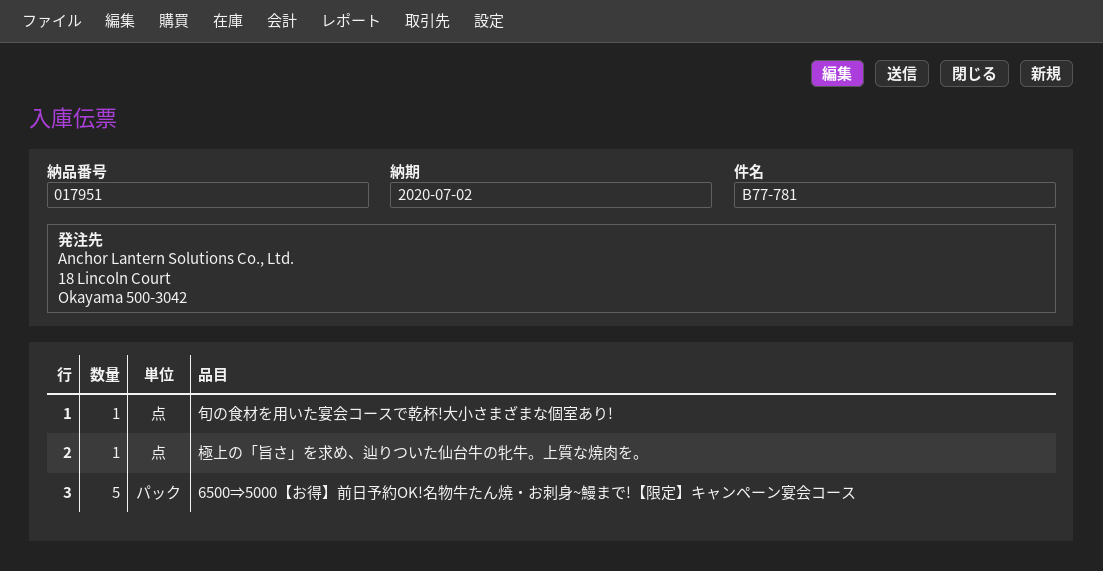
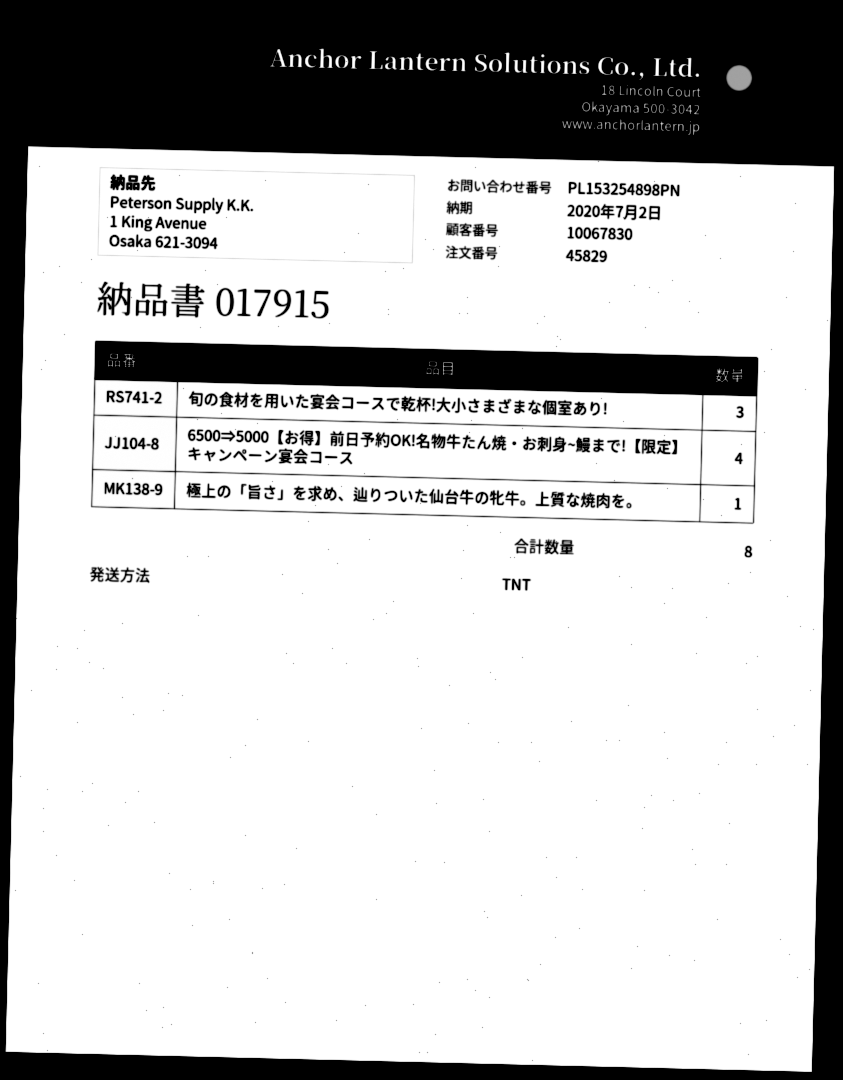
delivery note number: 017951 -> 017915
旬の食材を用いた宴会コースで乾杯!大小さまざまな個室あり!: 1 -> 3
6500⇒5000【お得】前日予約OK!名物牛たん焼・お刺身~鰻まで!【限定】キャンペーン宴会コース: 5 -> 4

